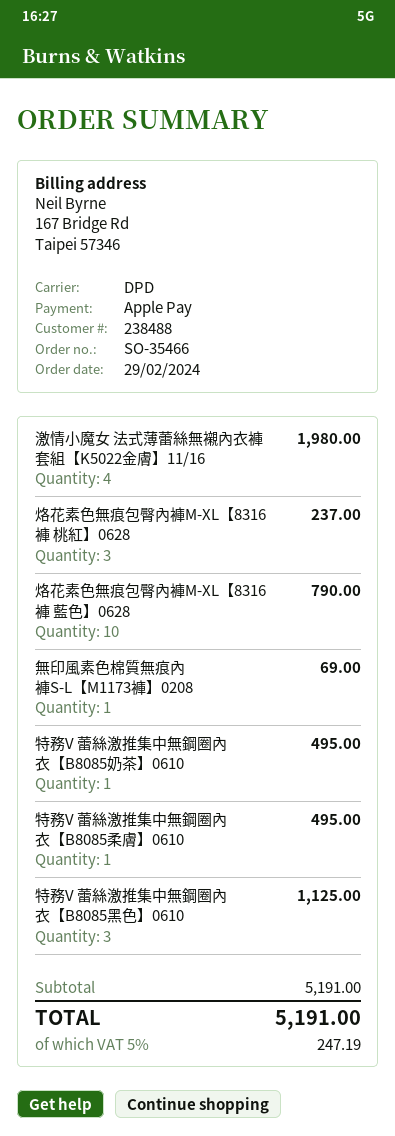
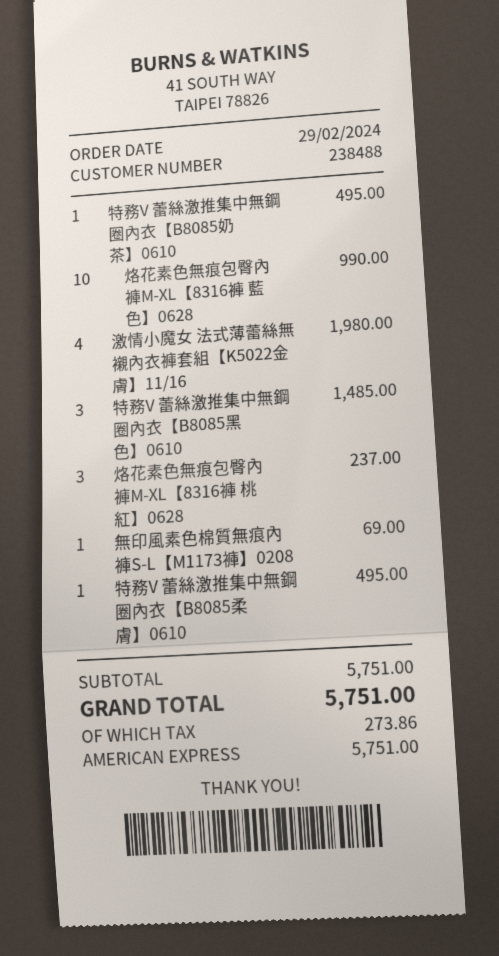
payment method: Apple Pay -> American Express
烙花素色無痕包臀內褲M-XL【8316褲 藍色】0628: 10 for 790.00 -> 10 for 990.00
特務V 蕾絲激推集中無鋼圈內衣【B8085黑色】0610: 3 for 1125.00 -> 3 for 1485.00
subtotal: 5191.00 -> 5751.00
tax: 247.19 -> 273.86
total: 5191.00 -> 5751.00

